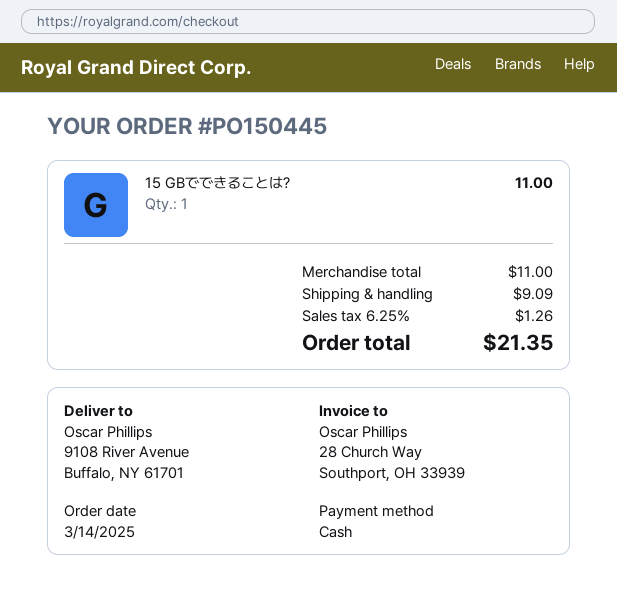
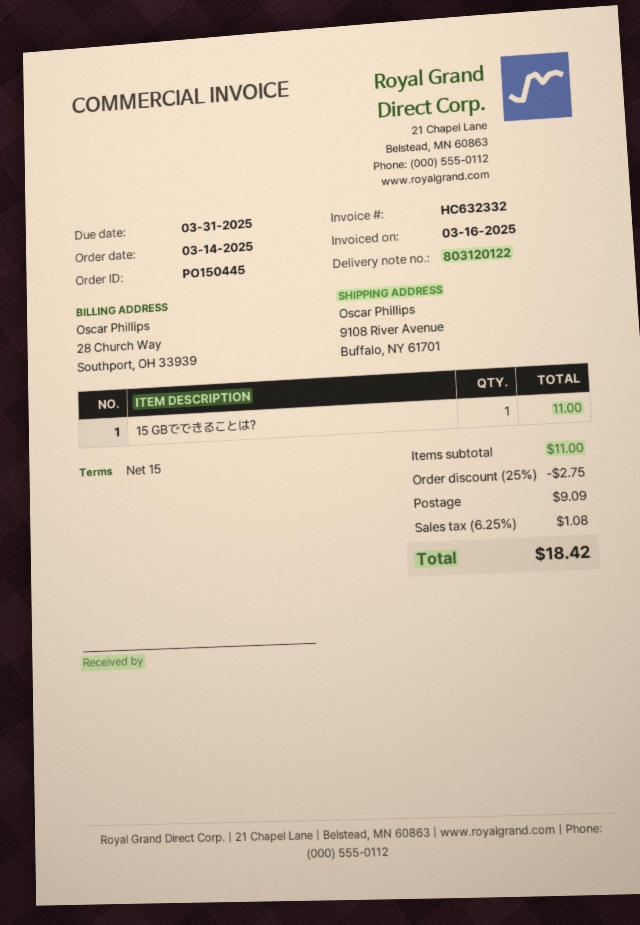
discount: none -> 25% = 2.75
tax: 6.25% = 1.26 -> 6.25% = 1.08
total: 21.35 -> 18.42

